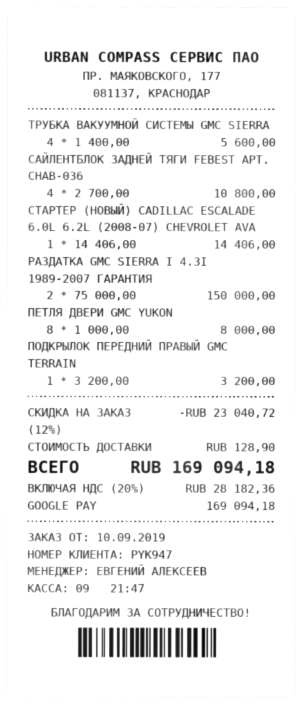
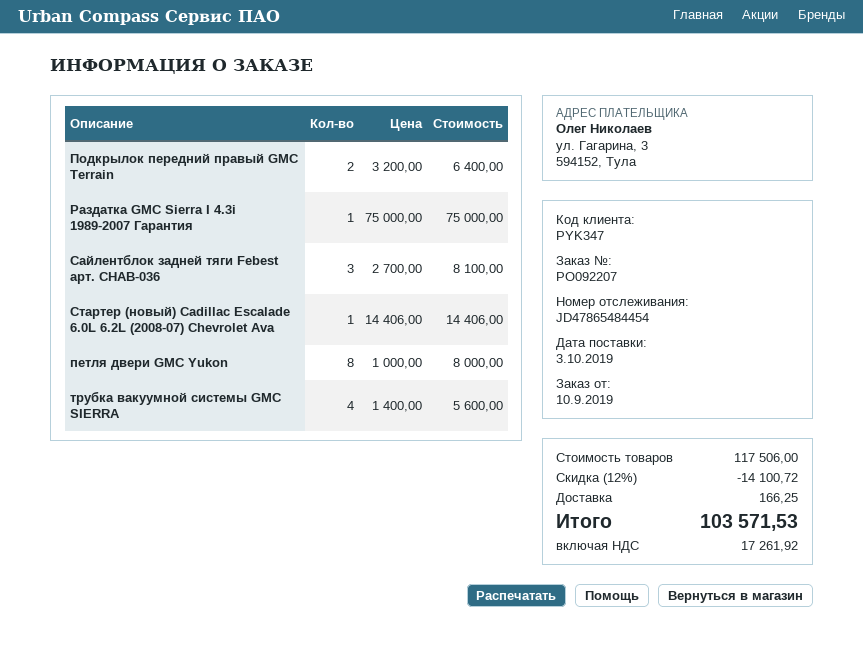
customer number: PYK947 -> PYK347
САЙЛЕНТБЛОК ЗАДНЕЙ ТЯГИ FEBEST АРТ. CHAB-036: 4 x 2700.00 = 10800.00 -> 3 x 2700.00 = 8100.00
РАЗДАТКА GMC SIERRA I 4.3I 1989-2007 ГАРАНТИЯ: 2 x 75000.00 = 150000.00 -> 1 x 75000.00 = 75000.00
ПОДКРЫЛОК ПЕРЕДНИЙ ПРАВЫЙ GMC TERRAIN: 1 x 3200.00 = 3200.00 -> 2 x 3200.00 = 6400.00
discount: 12% = 23040.72 -> 12% = 14100.72
shipping: 128.90 -> 166.25
tax: 28182.36 -> 17261.92
total: 169094.18 -> 103571.53

